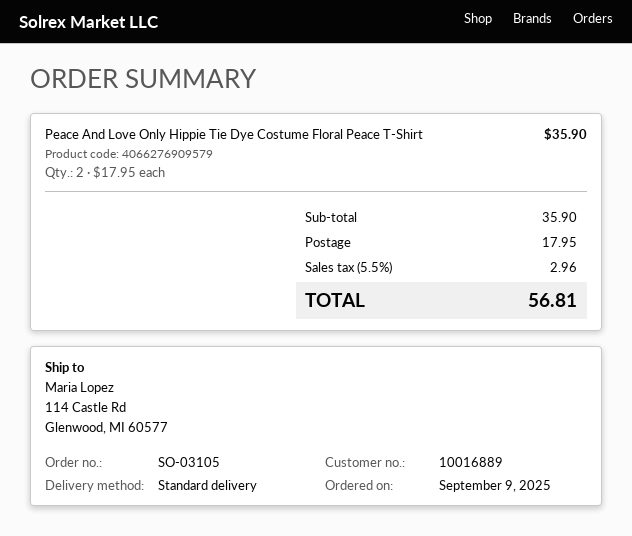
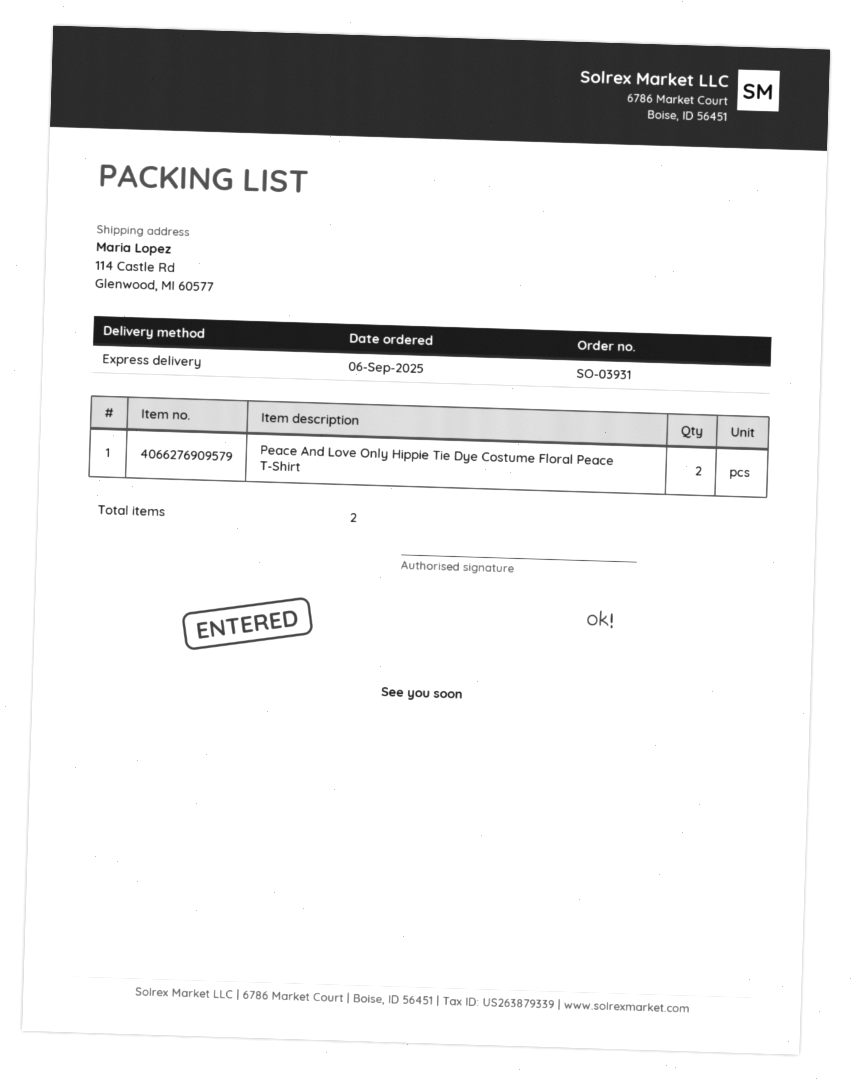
order number: SO-03105 -> SO-03931
order date: 2025-09-09 -> 2025-09-06
shipping method: standard -> express

